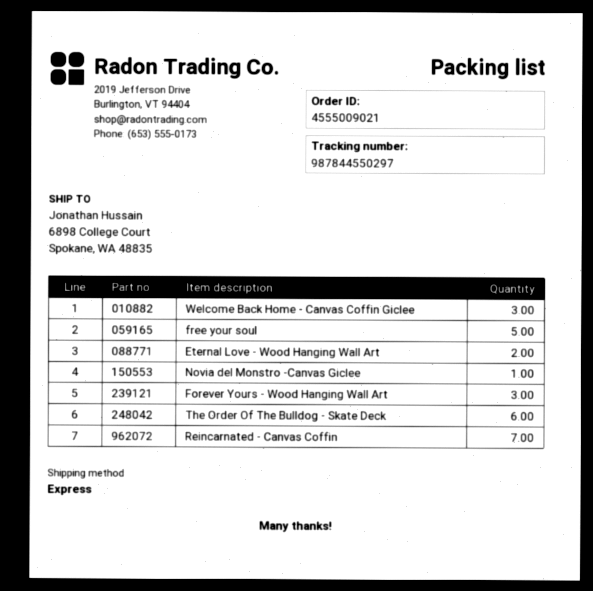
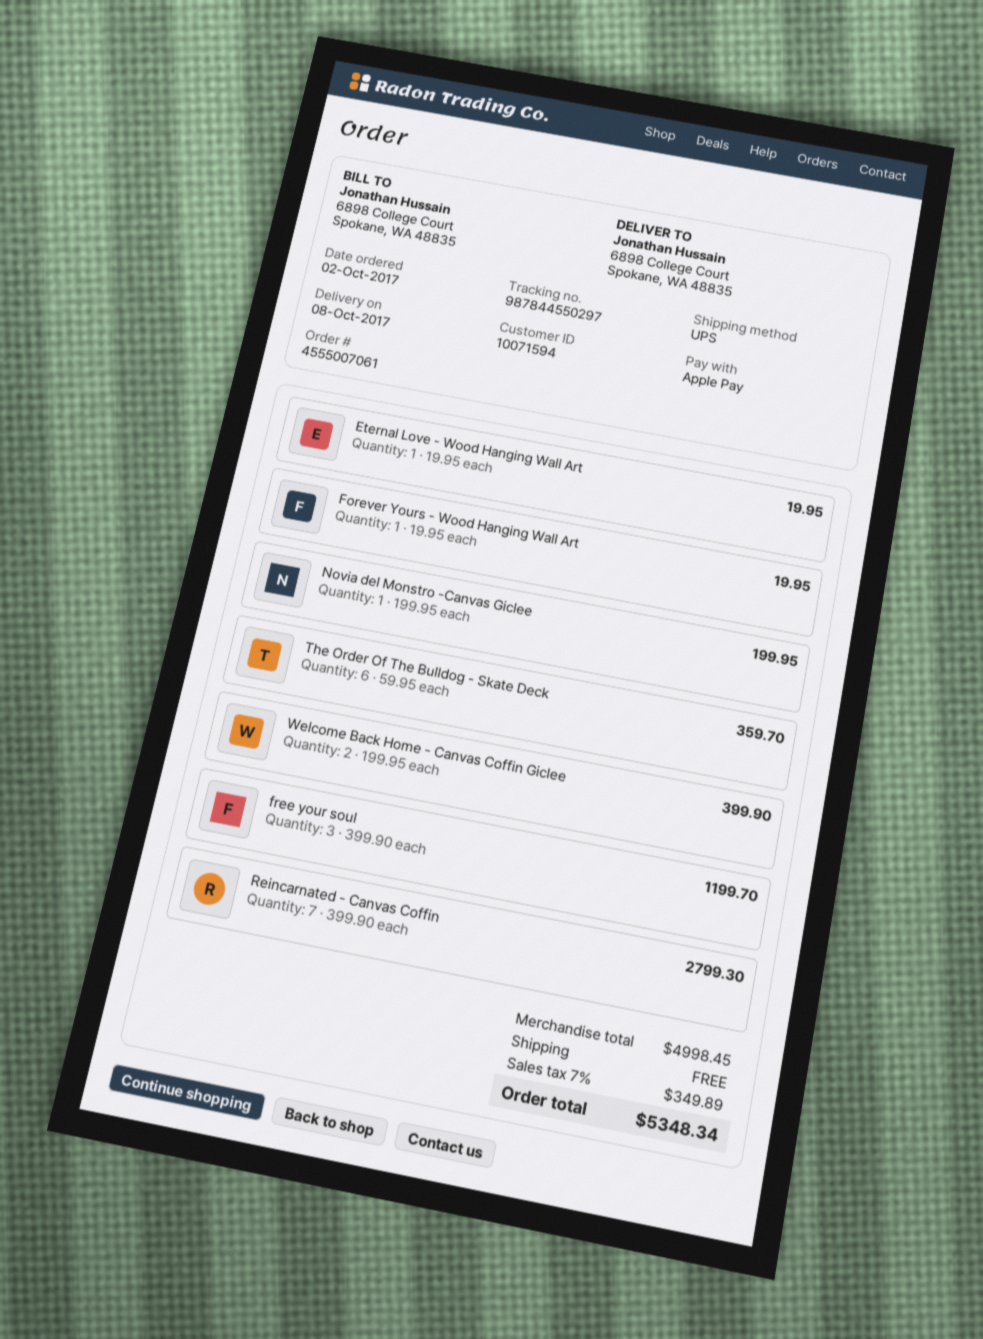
order number: 4555009021 -> 4555007061
shipping method: express -> UPS
Welcome Back Home - Canvas Coffin Giclee: 3 -> 2
free your soul: 5 -> 3
Eternal Love - Wood Hanging Wall Art: 2 -> 1
Forever Yours - Wood Hanging Wall Art: 3 -> 1

